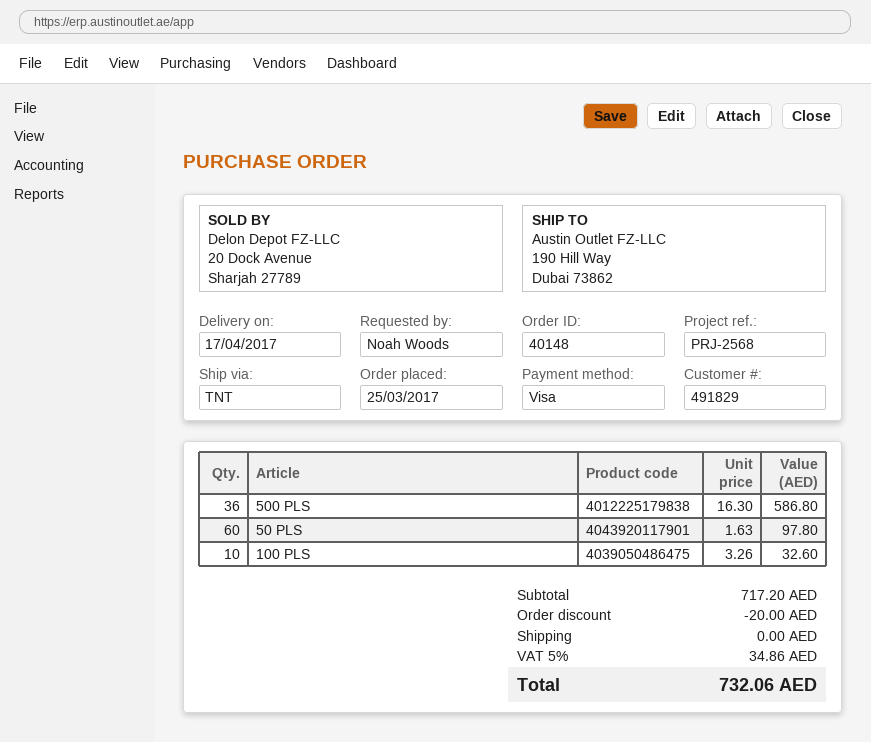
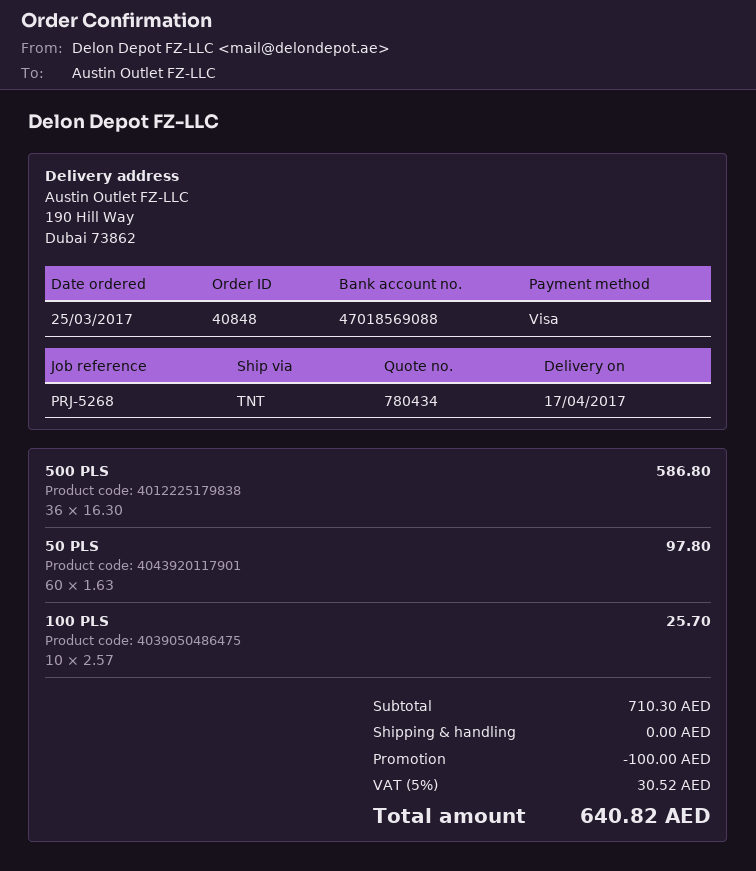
order number: 40148 -> 40848
reference: PRJ-2568 -> PRJ-5268
100 PLS: 10 x 3.26 = 32.60 -> 10 x 2.57 = 25.70
subtotal: 717.20 -> 710.30
discount: 20.00 -> 100.00
tax: 5% = 34.86 -> 5% = 30.52
total: 732.06 -> 640.82

